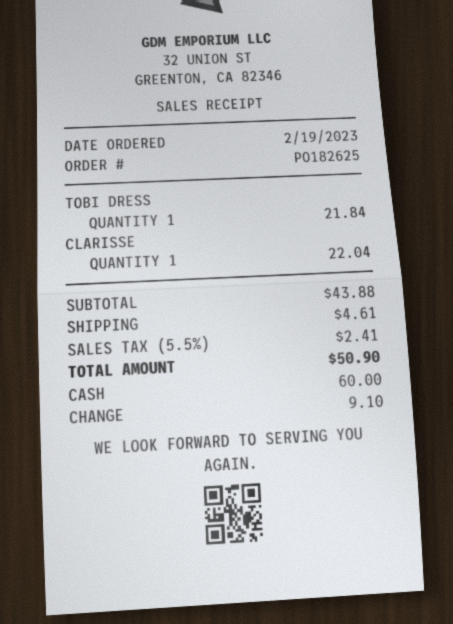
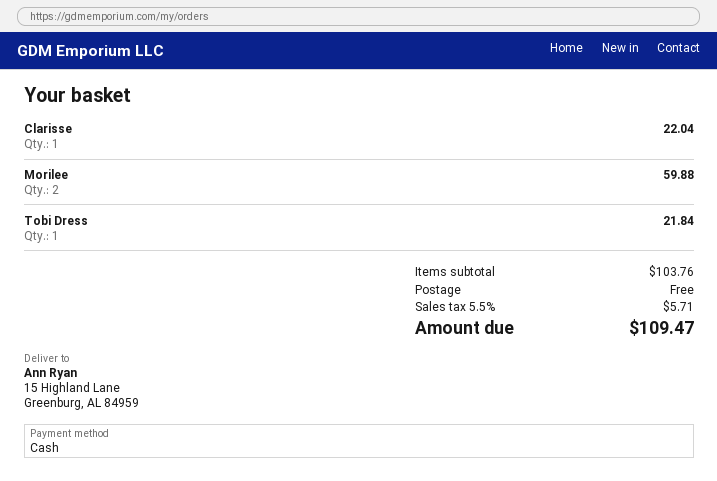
Morilee: none -> 2 for 59.88
subtotal: 43.88 -> 103.76
shipping: 4.61 -> 0.00
tax: 5.5% = 2.41 -> 5.5% = 5.71
total: 50.90 -> 109.47

